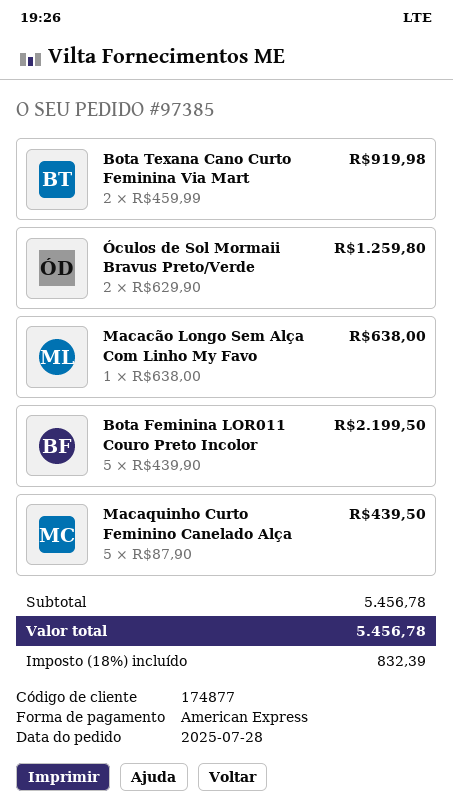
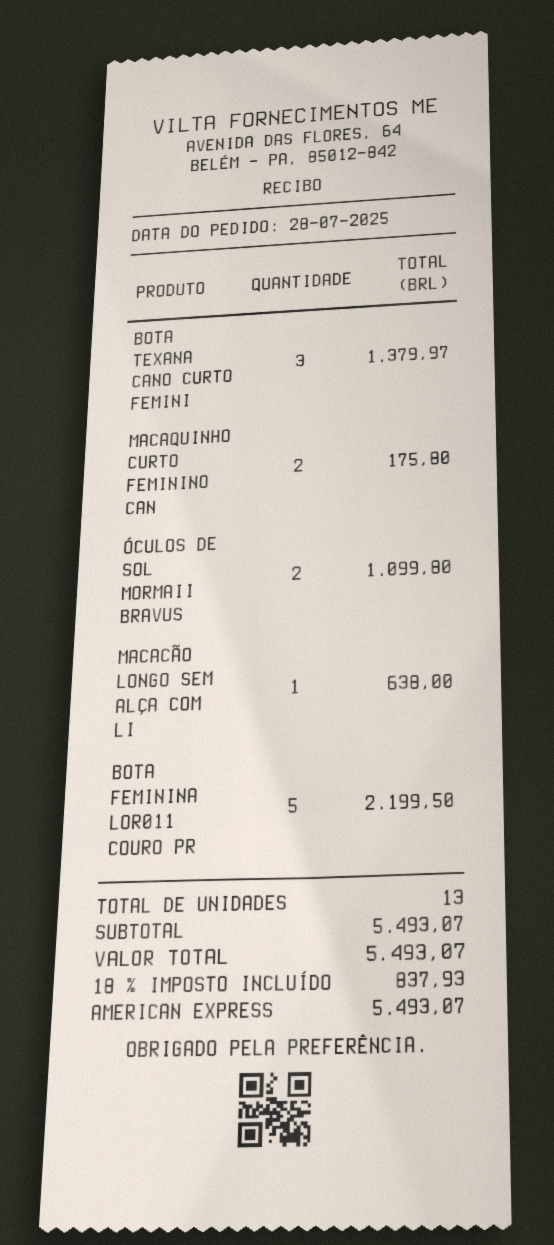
Bota Texana Cano Curto Feminina Via Mart: 2 for 919.98 -> 3 for 1379.97
Óculos de Sol Mormaii Bravus Preto/Verde: 2 for 1259.80 -> 2 for 1099.80
Macaquinho Curto Feminino Canelado Alça: 5 for 439.50 -> 2 for 175.80
subtotal: 5456.78 -> 5493.07
tax: 18% = 832.39 -> 18% = 837.93
total: 5456.78 -> 5493.07

